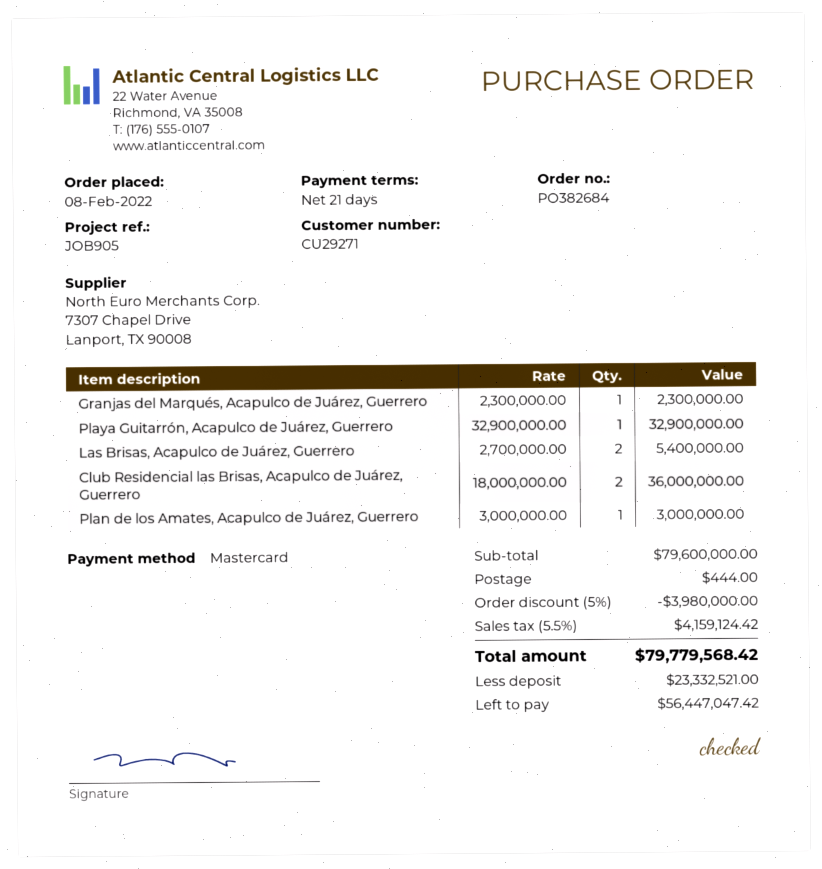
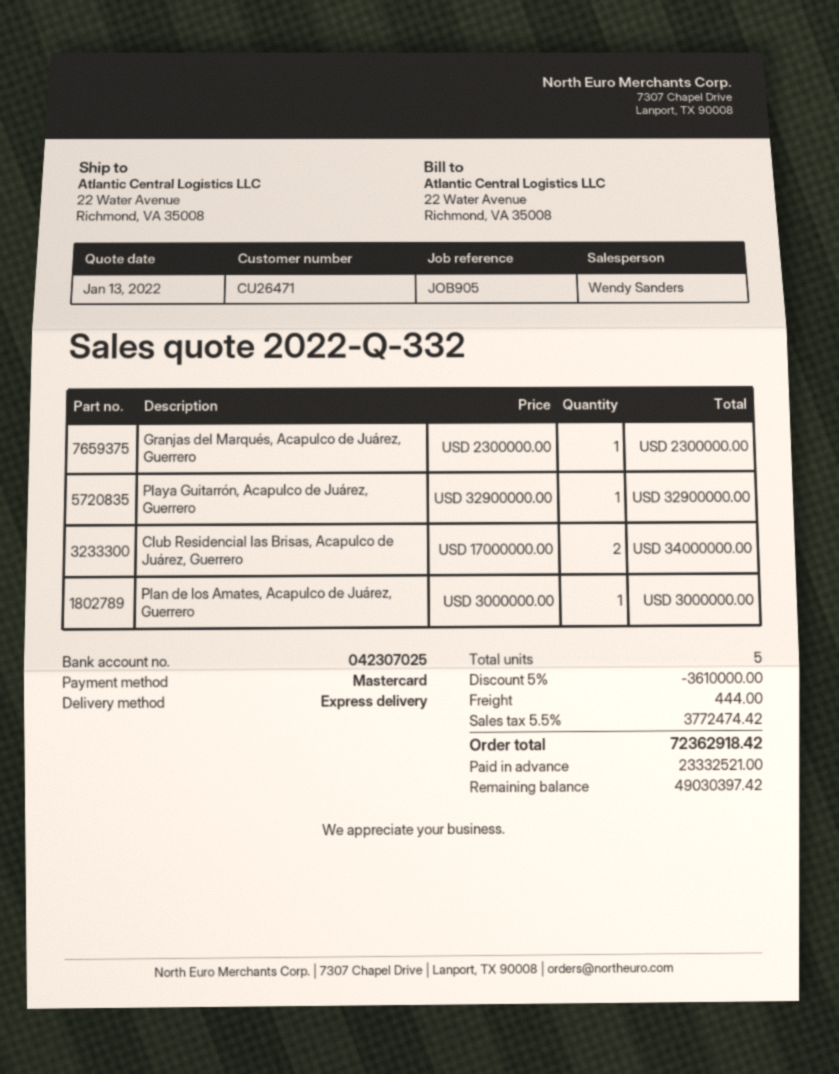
customer number: CU29271 -> CU26471
Las Brisas, Acapulco de Juárez, Guerrero: 2 x 2700000.00 = 5400000.00 -> none
Club Residencial las Brisas, Acapulco de Juárez, Guerrero: 2 x 18000000.00 = 36000000.00 -> 2 x 17000000.00 = 34000000.00
discount: 5% = 3980000.00 -> 5% = 3610000.00
tax: 5.5% = 4159124.42 -> 5.5% = 3772474.42
total: 79779568.42 -> 72362918.42
balance: 56447047.42 -> 49030397.42

